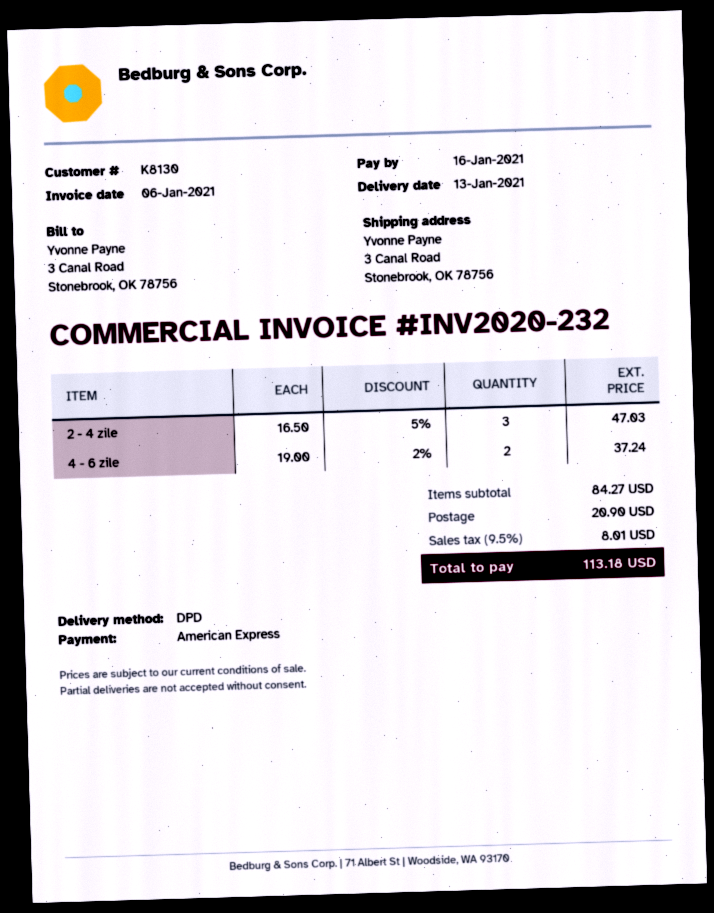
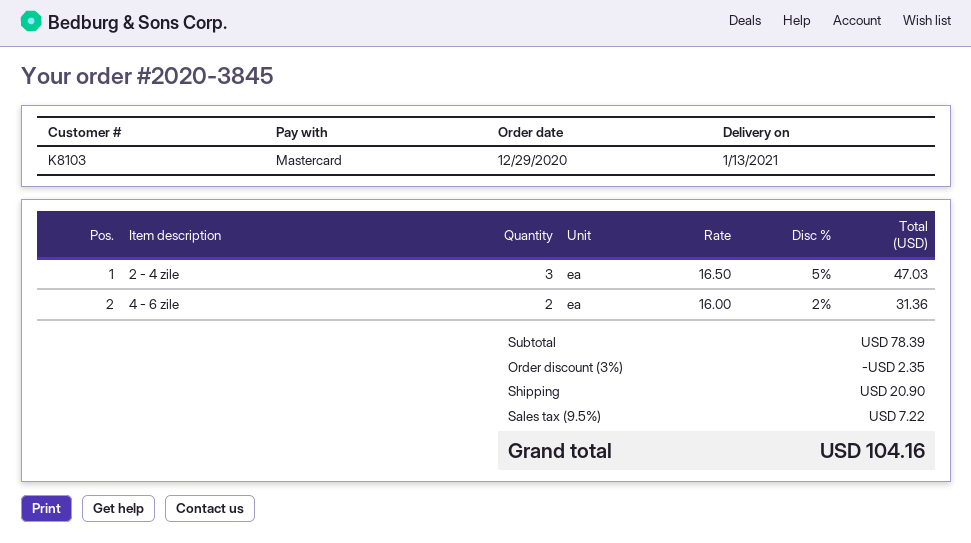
customer number: K8130 -> K8103
payment method: American Express -> Mastercard
4 - 6 zile: 2 x 19.00 - 2% = 37.24 -> 2 x 16.00 - 2% = 31.36
subtotal: 84.27 -> 78.39
discount: none -> 3% = 2.35
tax: 9.5% = 8.01 -> 9.5% = 7.22
total: 113.18 -> 104.16

